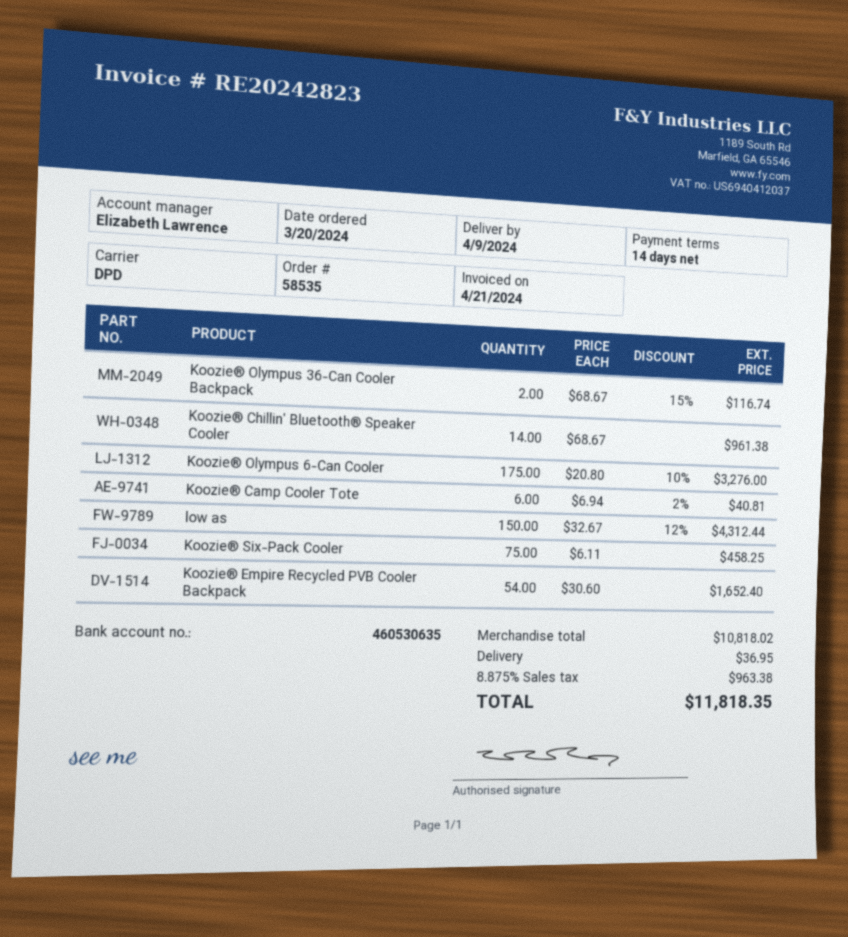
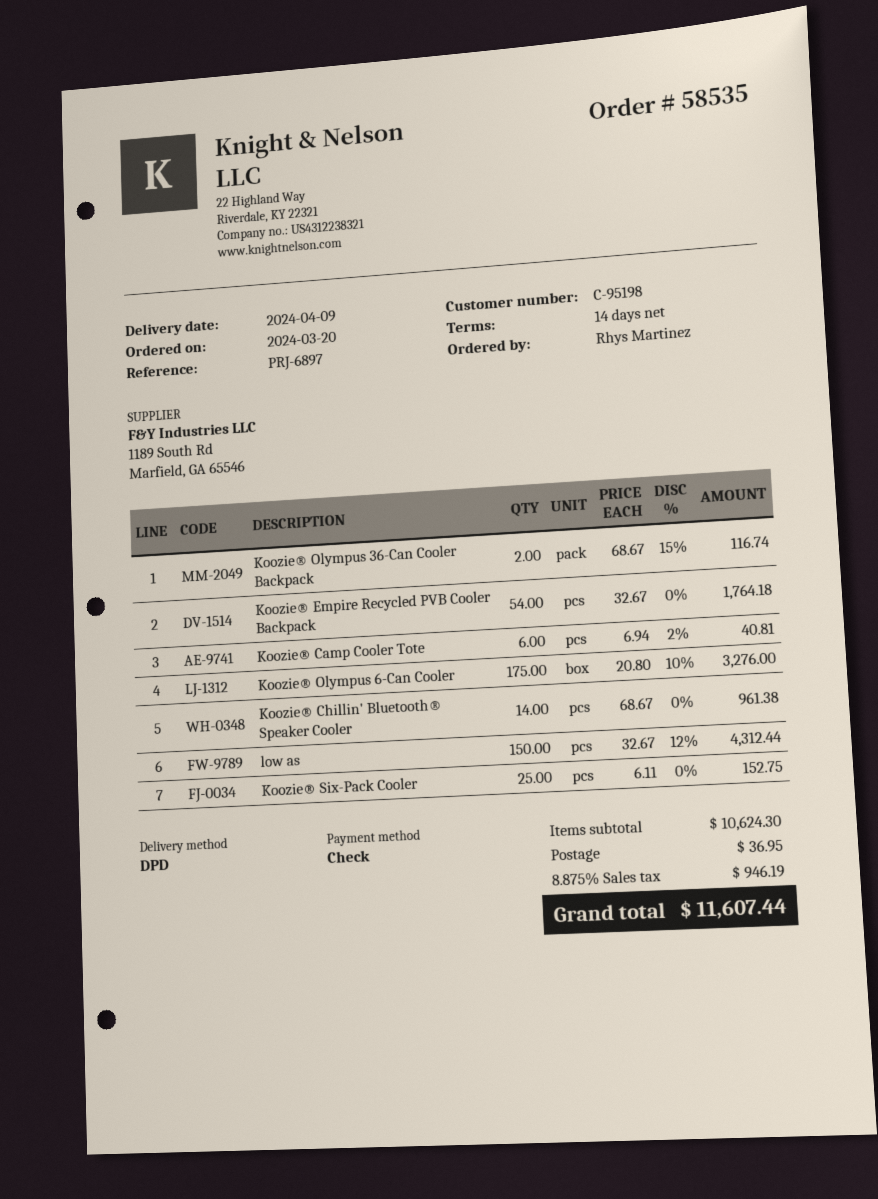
Koozie® Six-Pack Cooler: 75 x 6.11 = 458.25 -> 25 x 6.11 = 152.75
Koozie® Empire Recycled PVB Cooler Backpack: 54 x 30.60 = 1652.40 -> 54 x 32.67 = 1764.18
subtotal: 10818.02 -> 10624.30
tax: 8.875% = 963.38 -> 8.875% = 946.19
total: 11818.35 -> 11607.44

